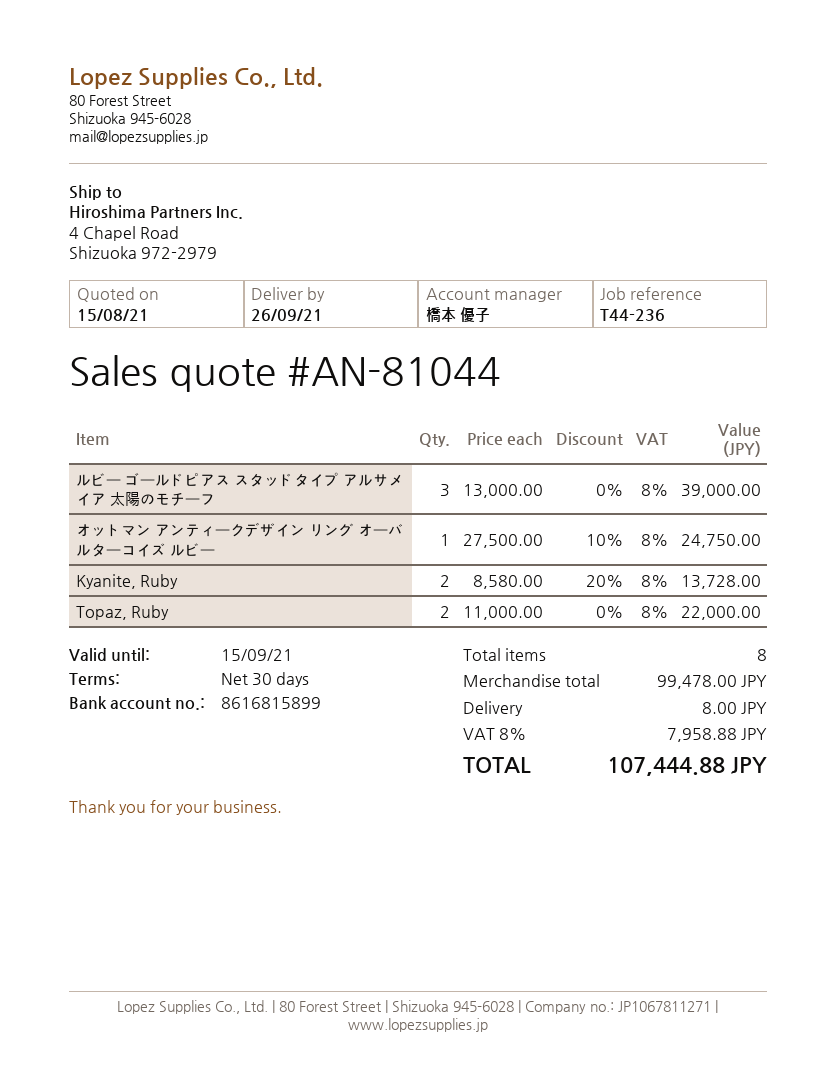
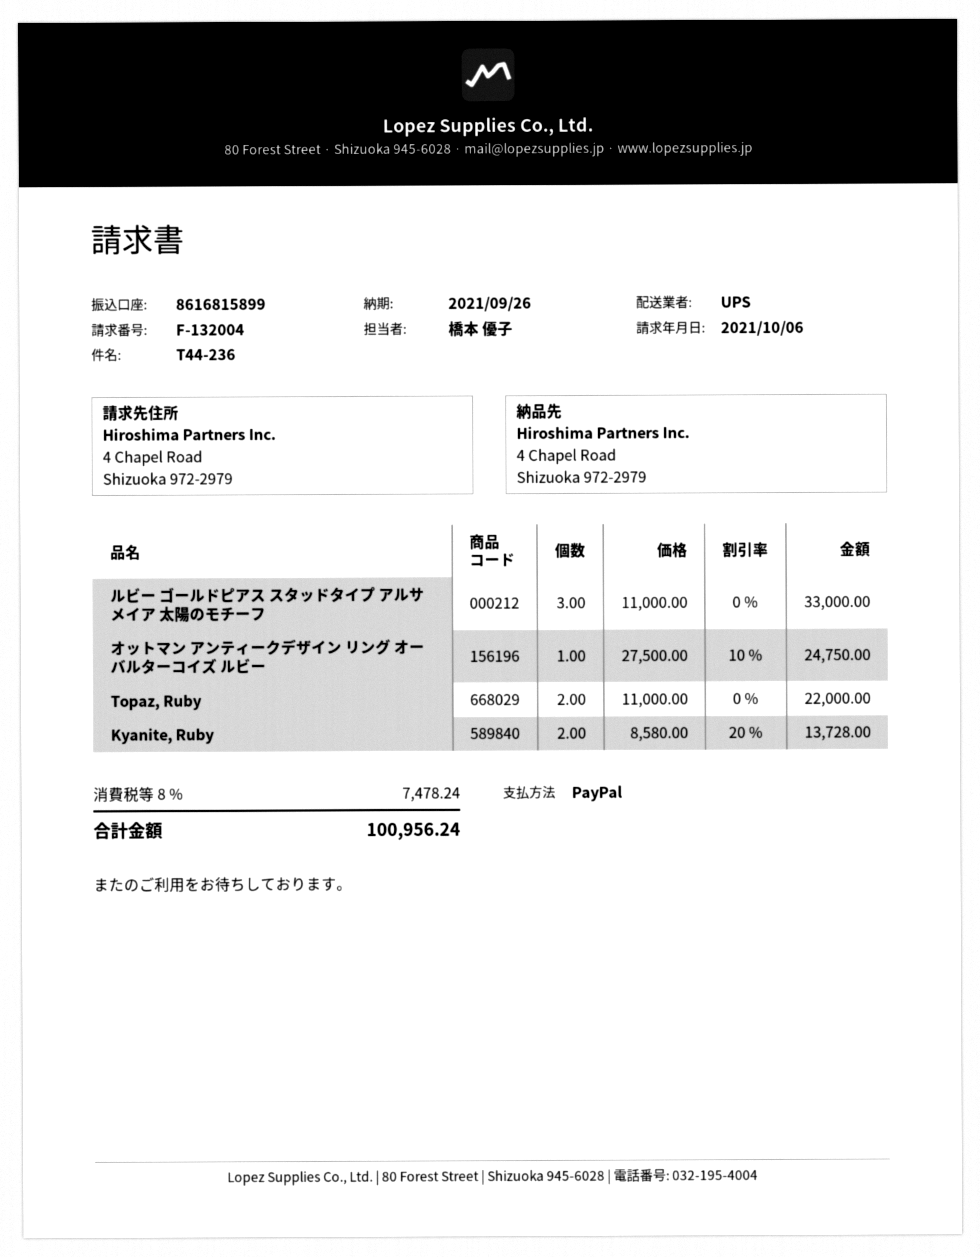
ルビー ゴールドピアス スタッドタイプ アルサメイア 太陽のモチーフ: 3 x 13000.00 = 39000.00 -> 3 x 11000.00 = 33000.00
shipping: 8.00 -> none
tax: 8% = 7958.88 -> 8% = 7478.24
total: 107444.88 -> 100956.24

